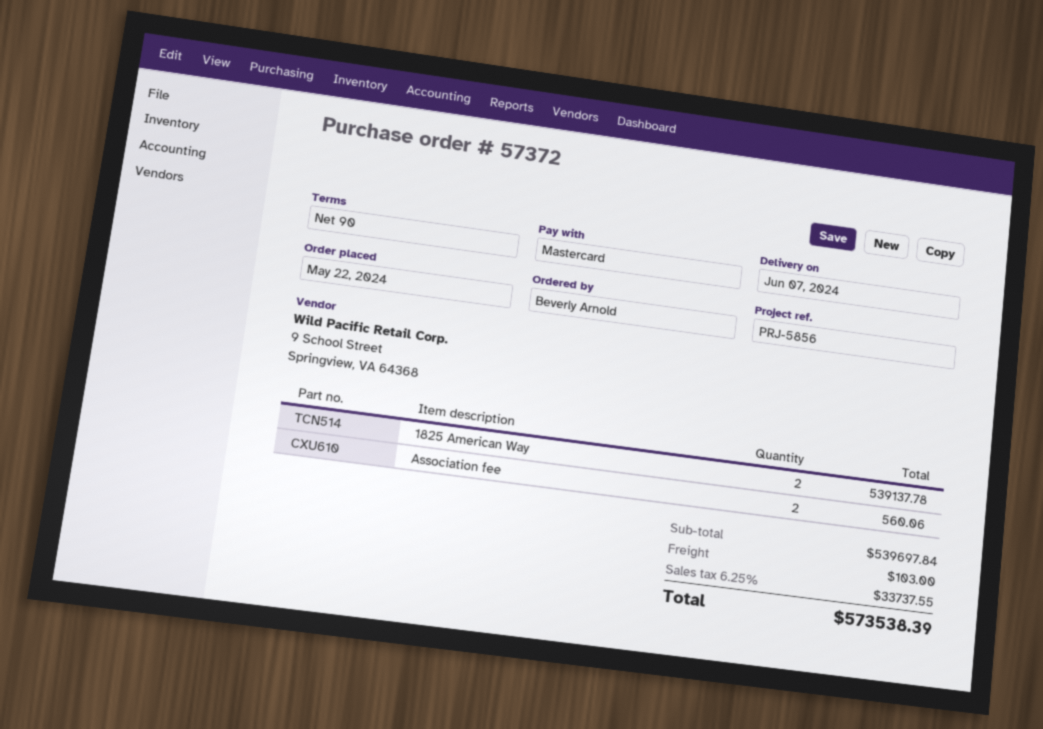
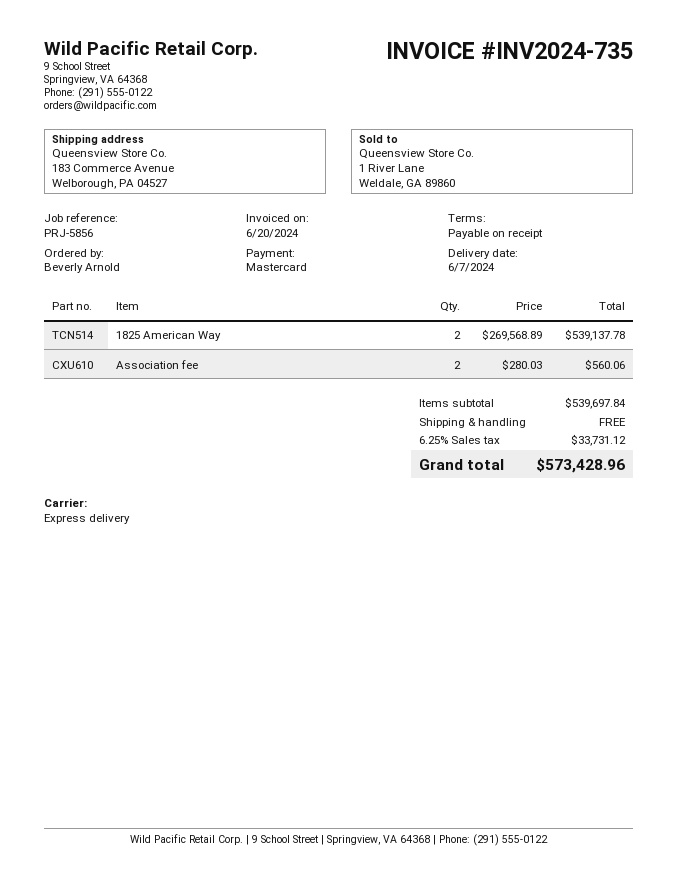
payment terms: 90 days -> on receipt
shipping: 103.00 -> 0.00
tax: 6.25% = 33737.55 -> 6.25% = 33731.12
total: 573538.39 -> 573428.96

